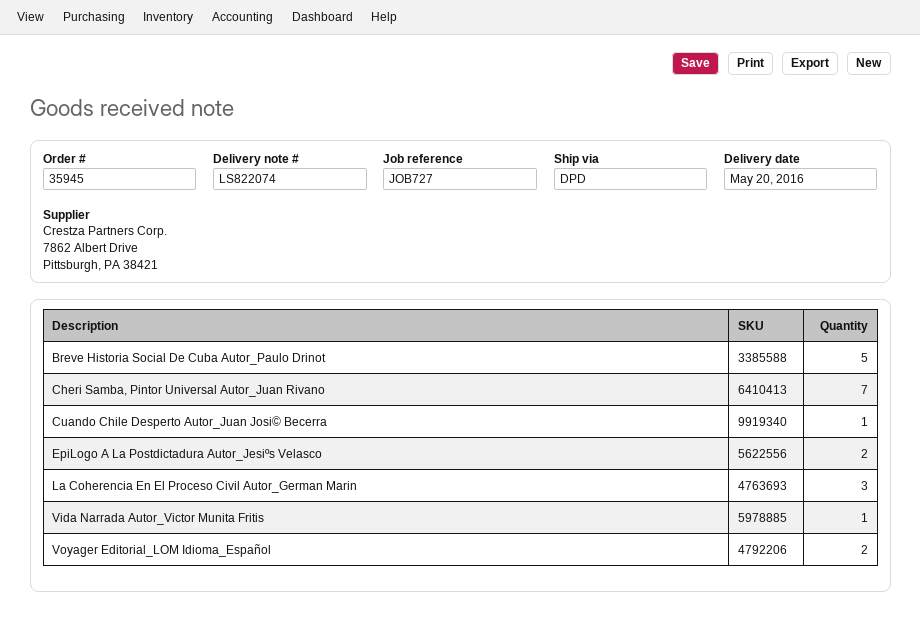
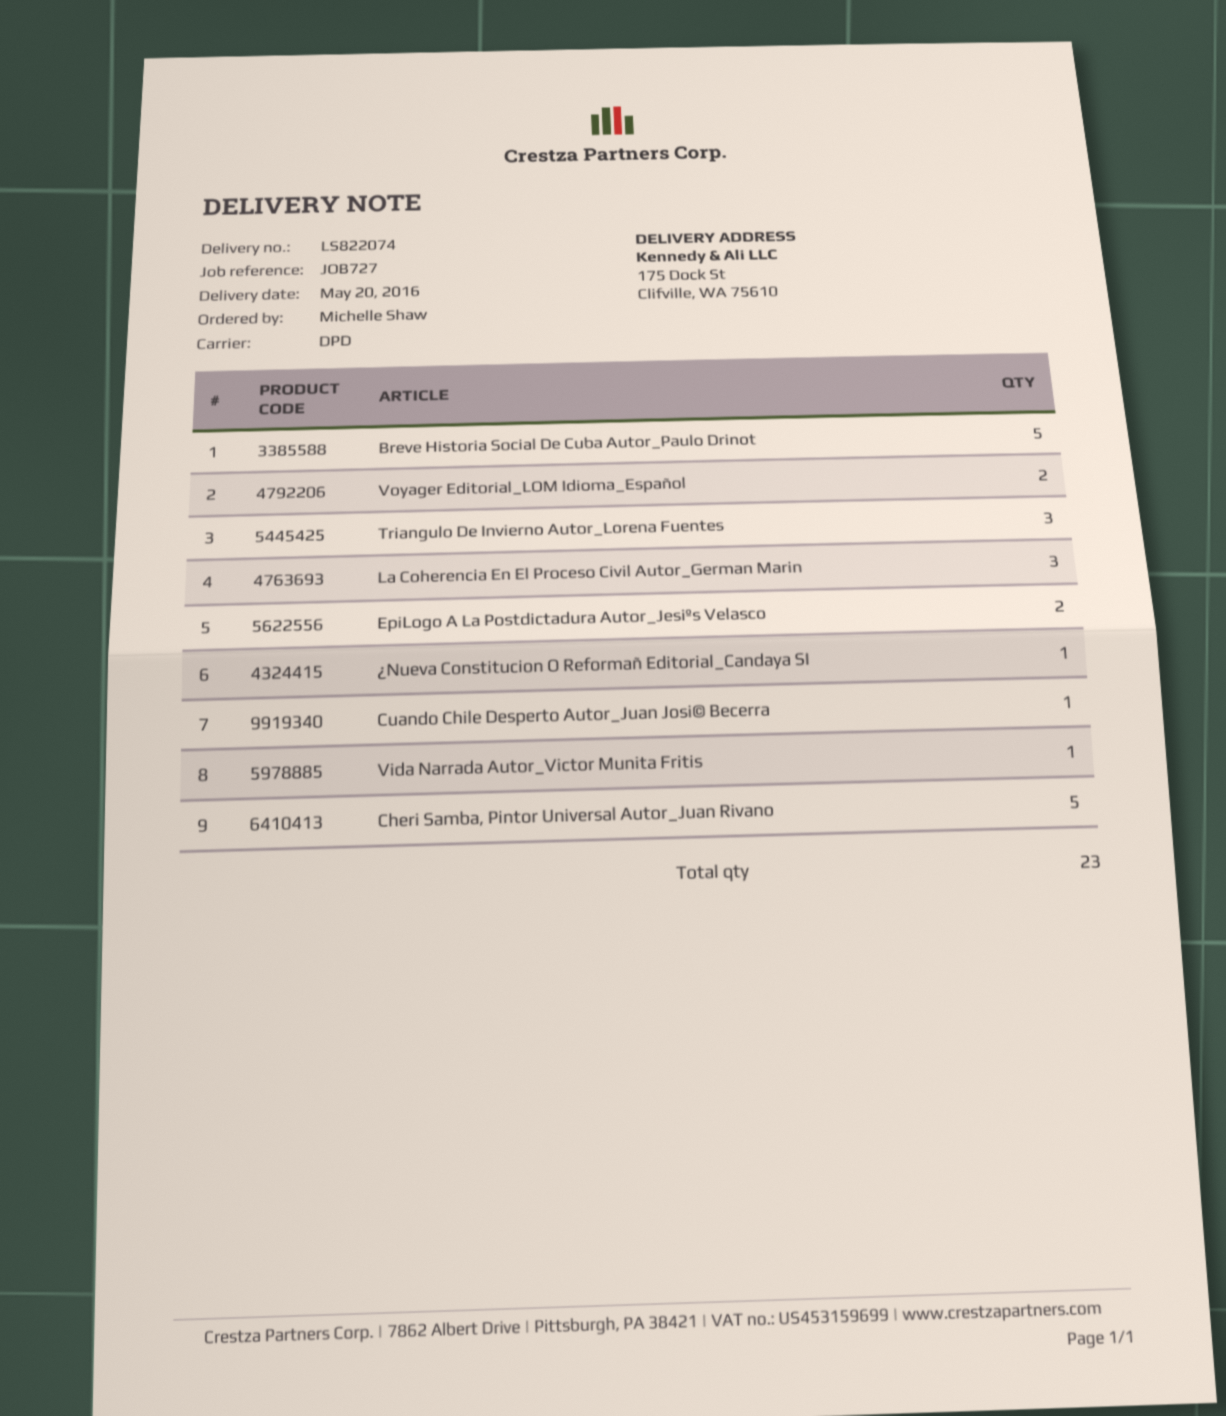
Cheri Samba, Pintor Universal Autor_Juan Rivano: 7 -> 5
Triangulo De Invierno Autor_Lorena Fuentes: none -> 3
¿Nueva Constitucion O Reformañ Editorial_Candaya SI: none -> 1

